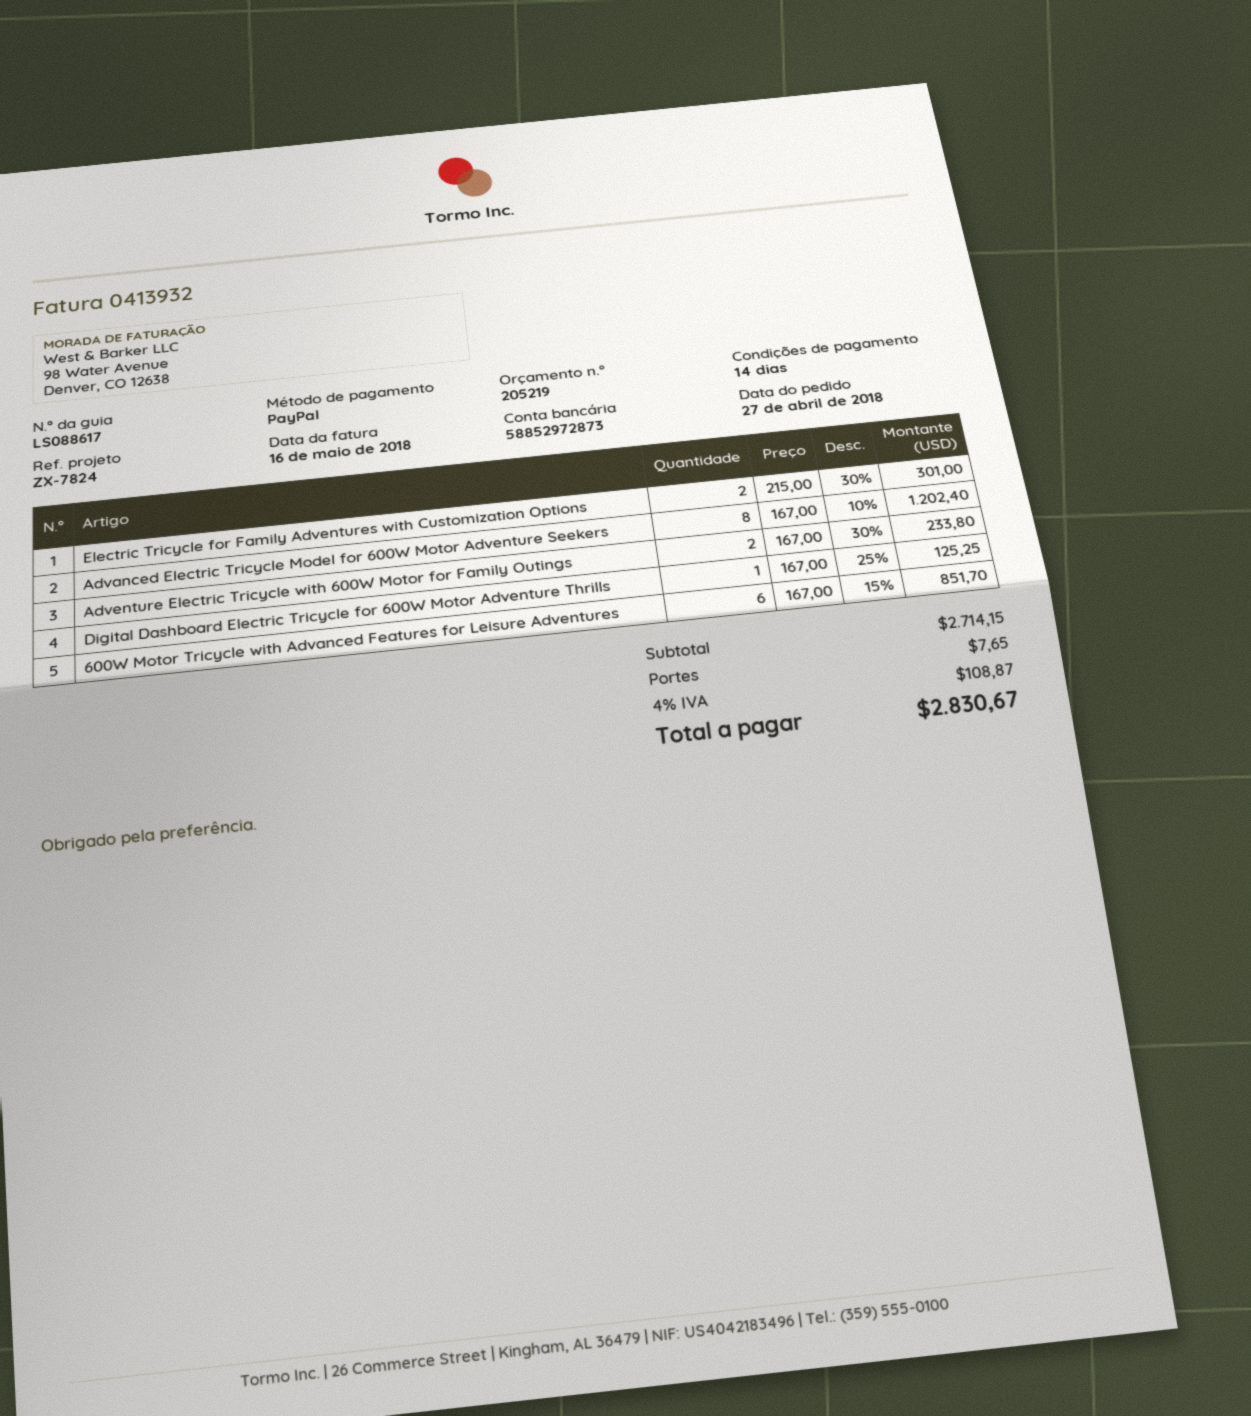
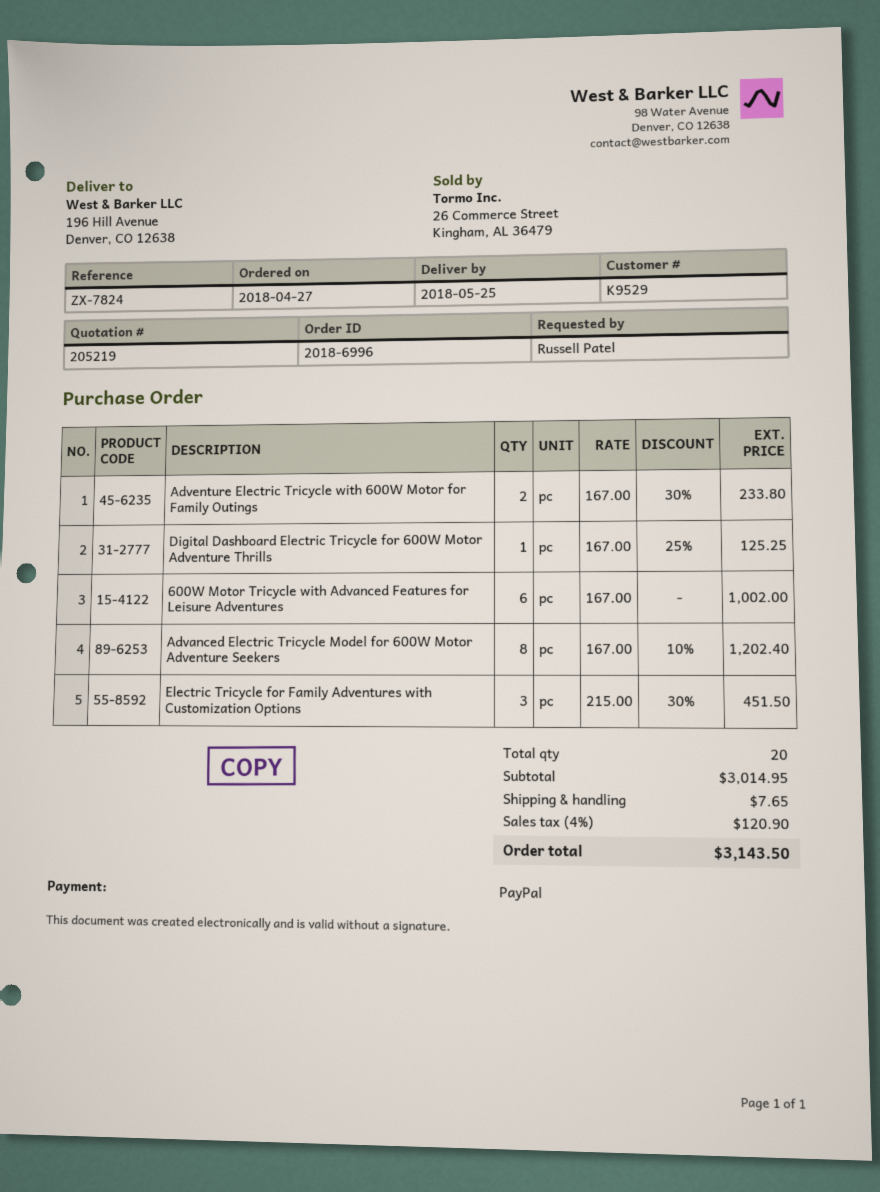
Electric Tricycle for Family Adventures with Customization Options: 2 x 215.00 - 30% = 301.00 -> 3 x 215.00 - 30% = 451.50
600W Motor Tricycle with Advanced Features for Leisure Adventures: 6 x 167.00 - 15% = 851.70 -> 6 x 167.00 = 1002.00
subtotal: 2714.15 -> 3014.95
tax: 4% = 108.87 -> 4% = 120.90
total: 2830.67 -> 3143.50

